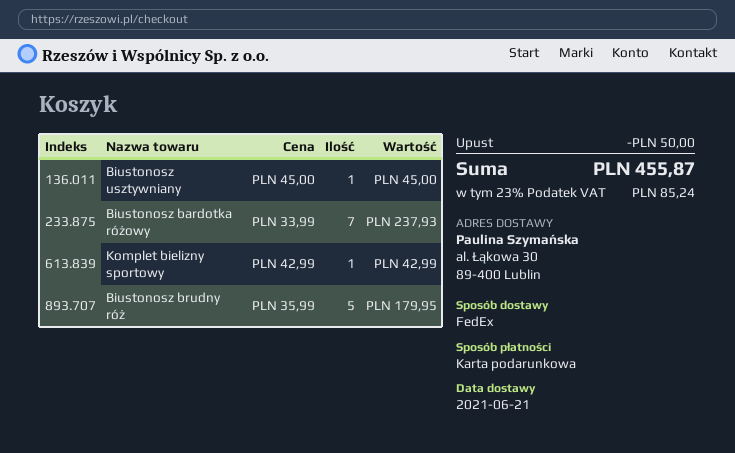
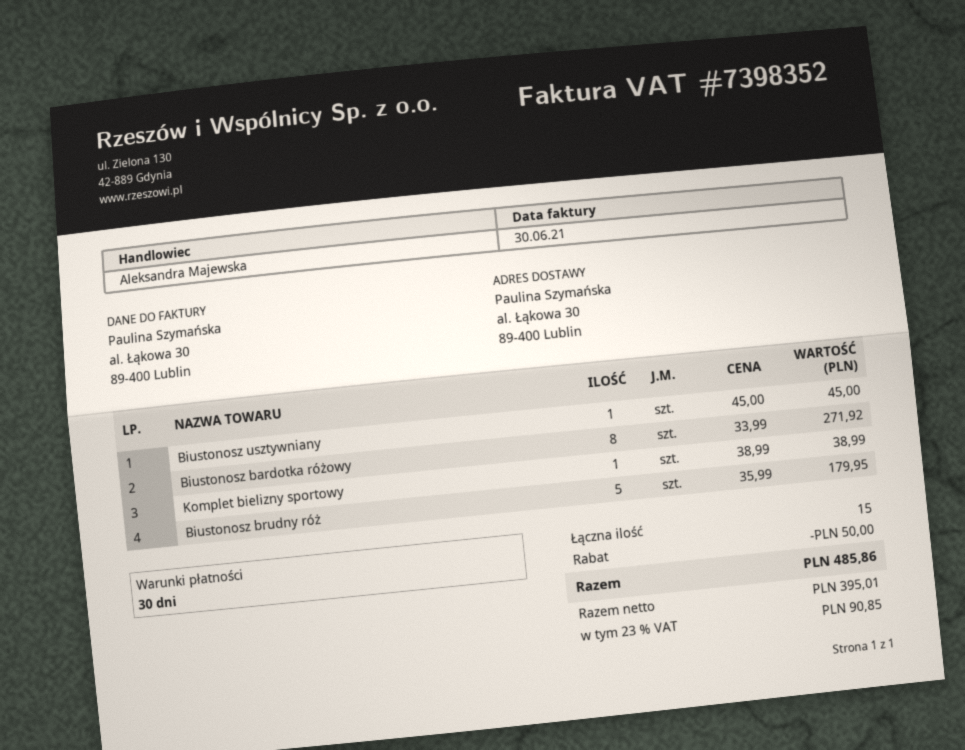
Biustonosz bardotka różowy: 7 x 33.99 = 237.93 -> 8 x 33.99 = 271.92
Komplet bielizny sportowy: 1 x 42.99 = 42.99 -> 1 x 38.99 = 38.99
tax: 23% = 85.24 -> 23% = 90.85
total: 455.87 -> 485.86

